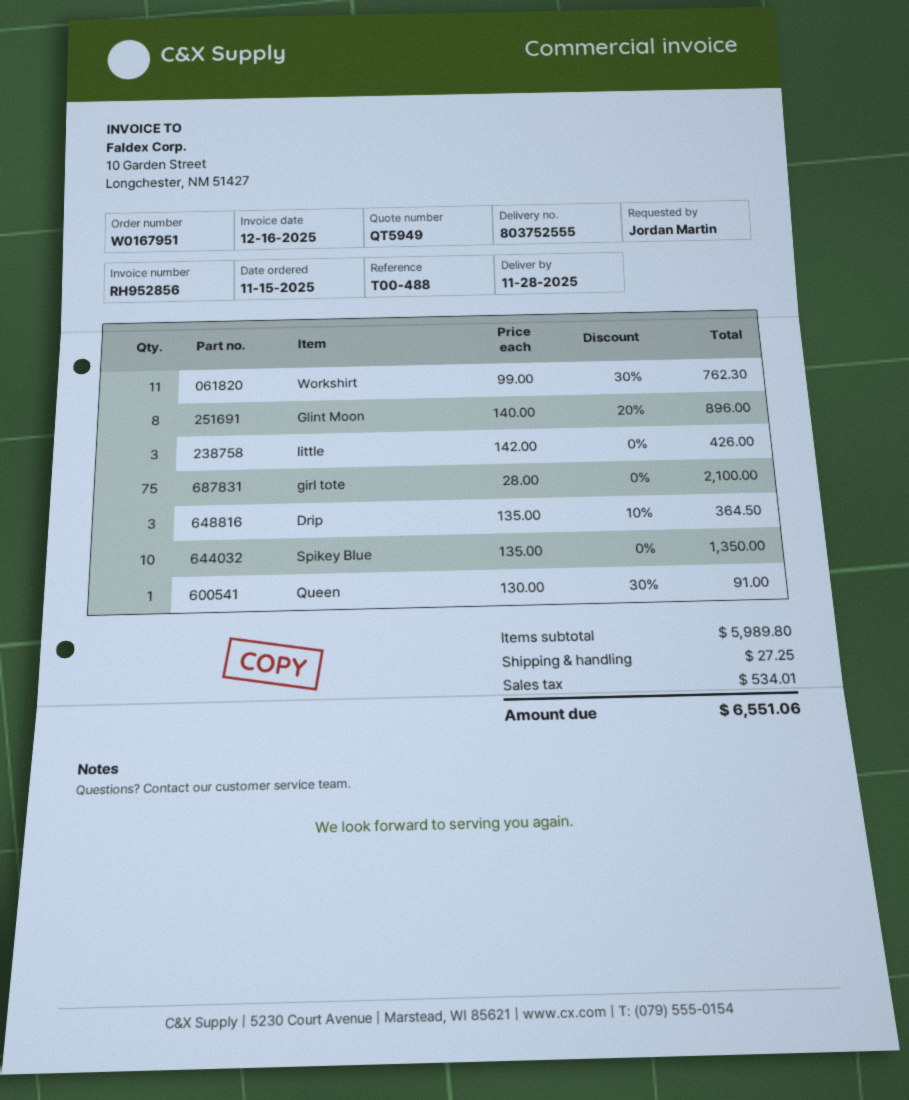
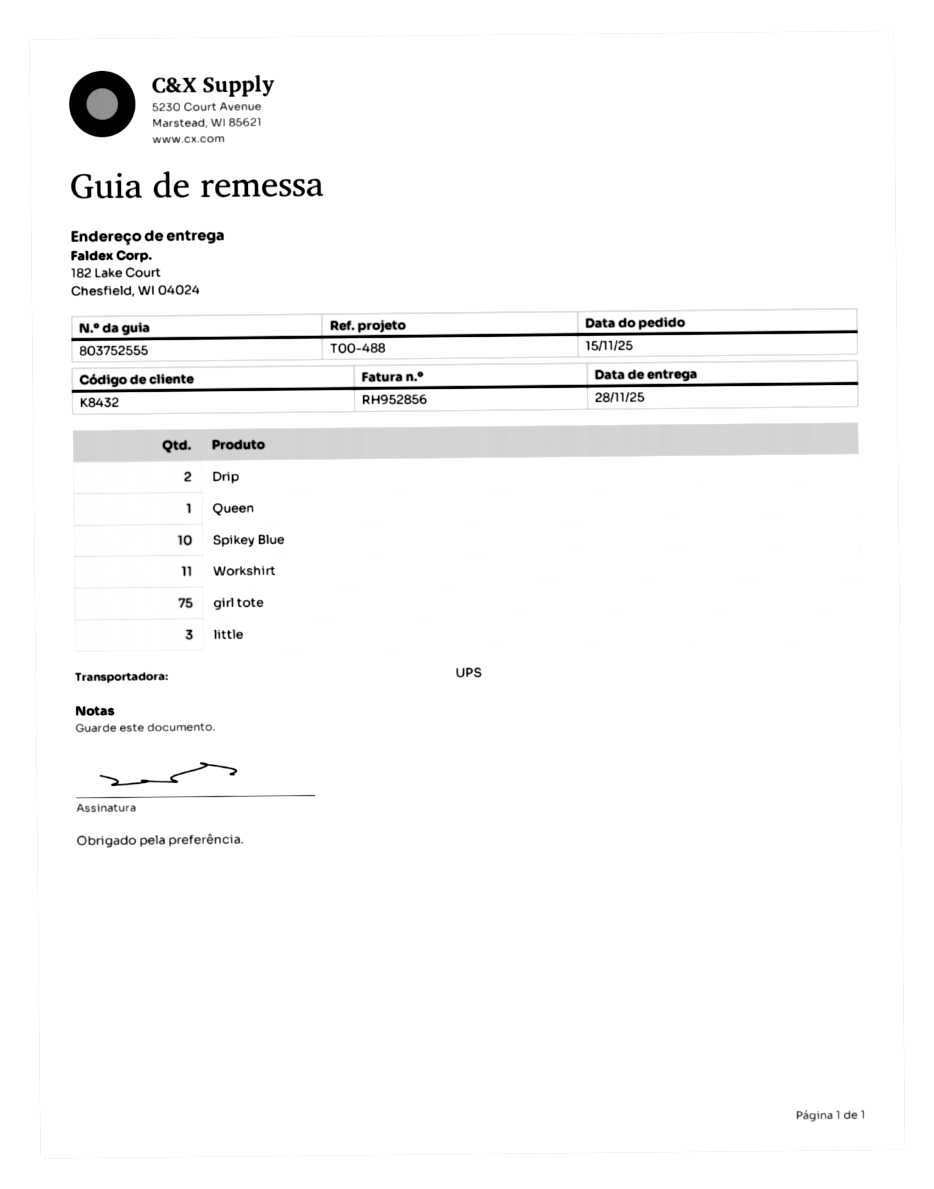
Glint Moon: 8 -> none
Drip: 3 -> 2

